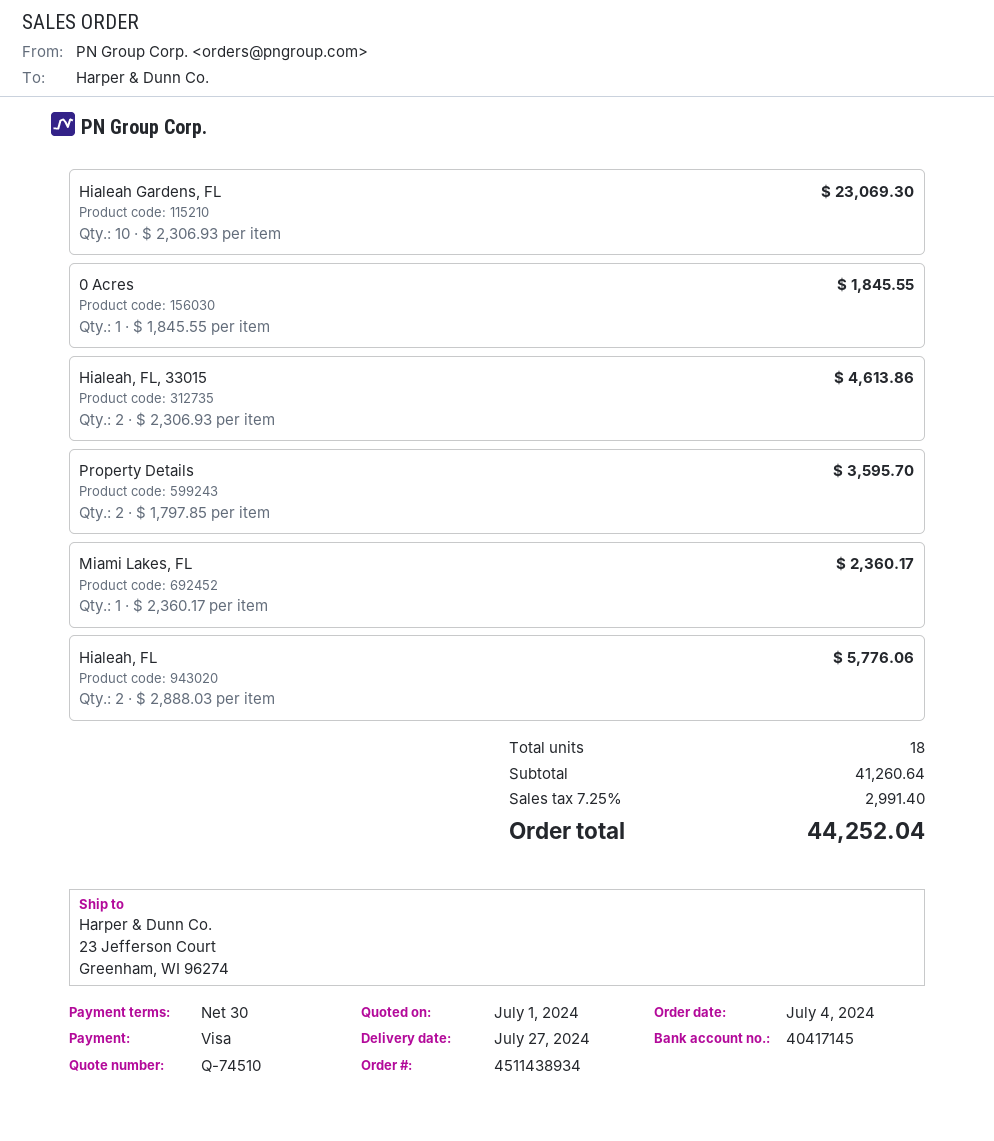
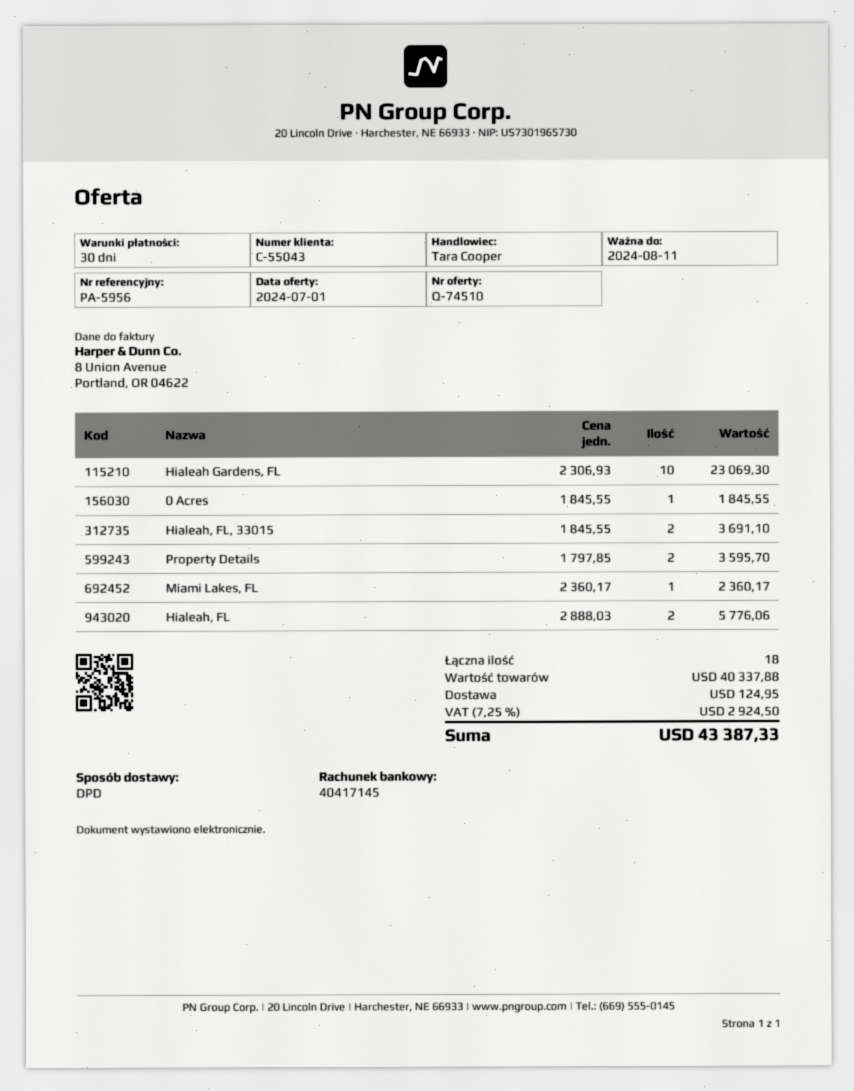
Hialeah, FL, 33015: 2 x 2306.93 = 4613.86 -> 2 x 1845.55 = 3691.10
subtotal: 41260.64 -> 40337.88
shipping: none -> 124.95
tax: 7.25% = 2991.40 -> 7.25% = 2924.50
total: 44252.04 -> 43387.33

